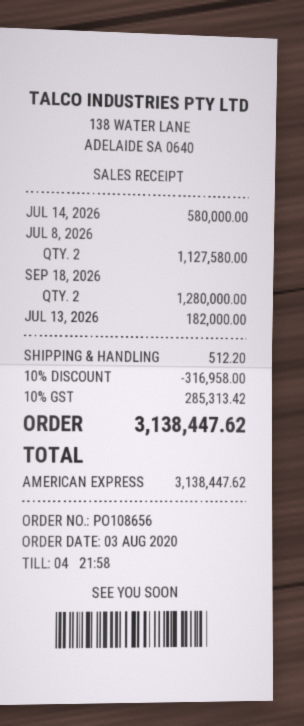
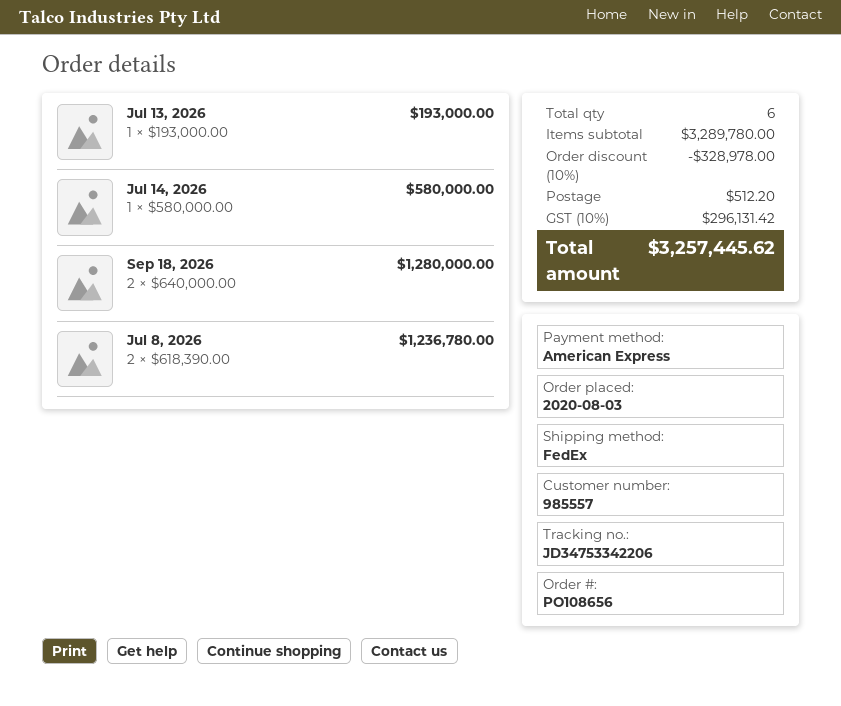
JUL 8, 2026: 2 for 1127580.00 -> 2 for 1236780.00
JUL 13, 2026: 1 for 182000.00 -> 1 for 193000.00
discount: 10% = 316958.00 -> 10% = 328978.00
tax: 10% = 285313.42 -> 10% = 296131.42
total: 3138447.62 -> 3257445.62

